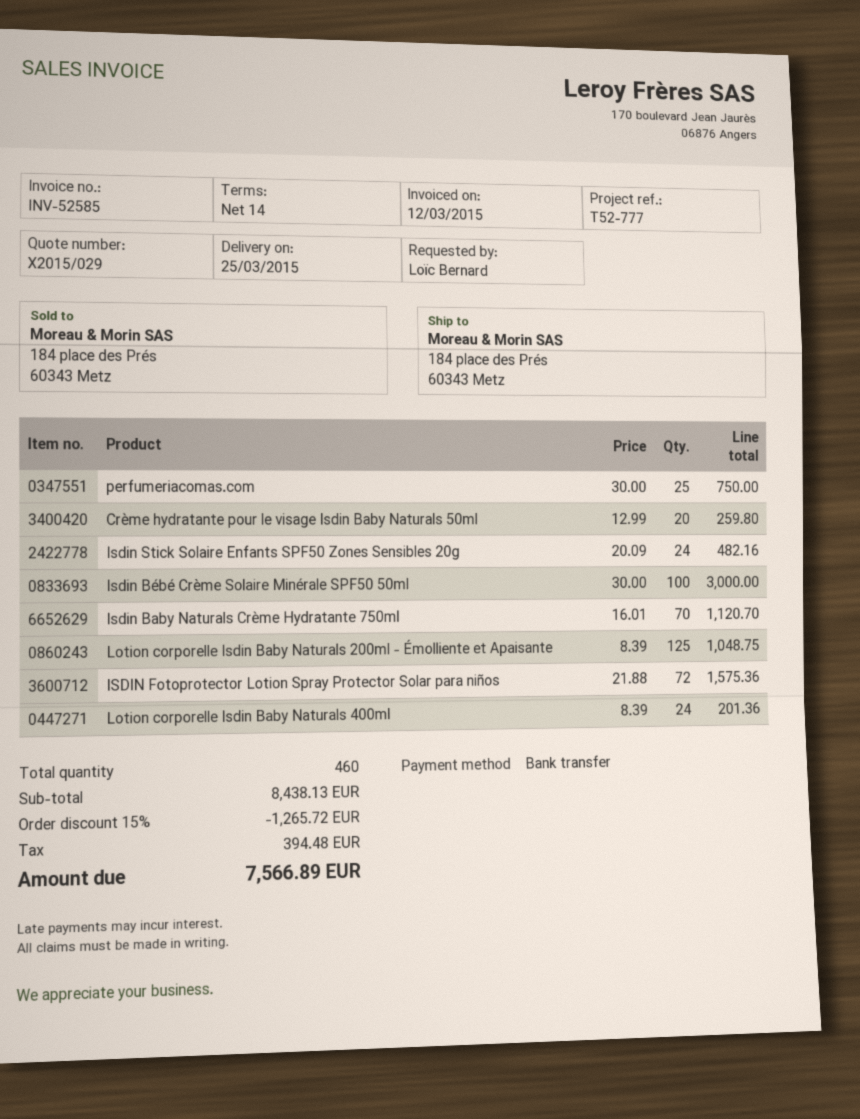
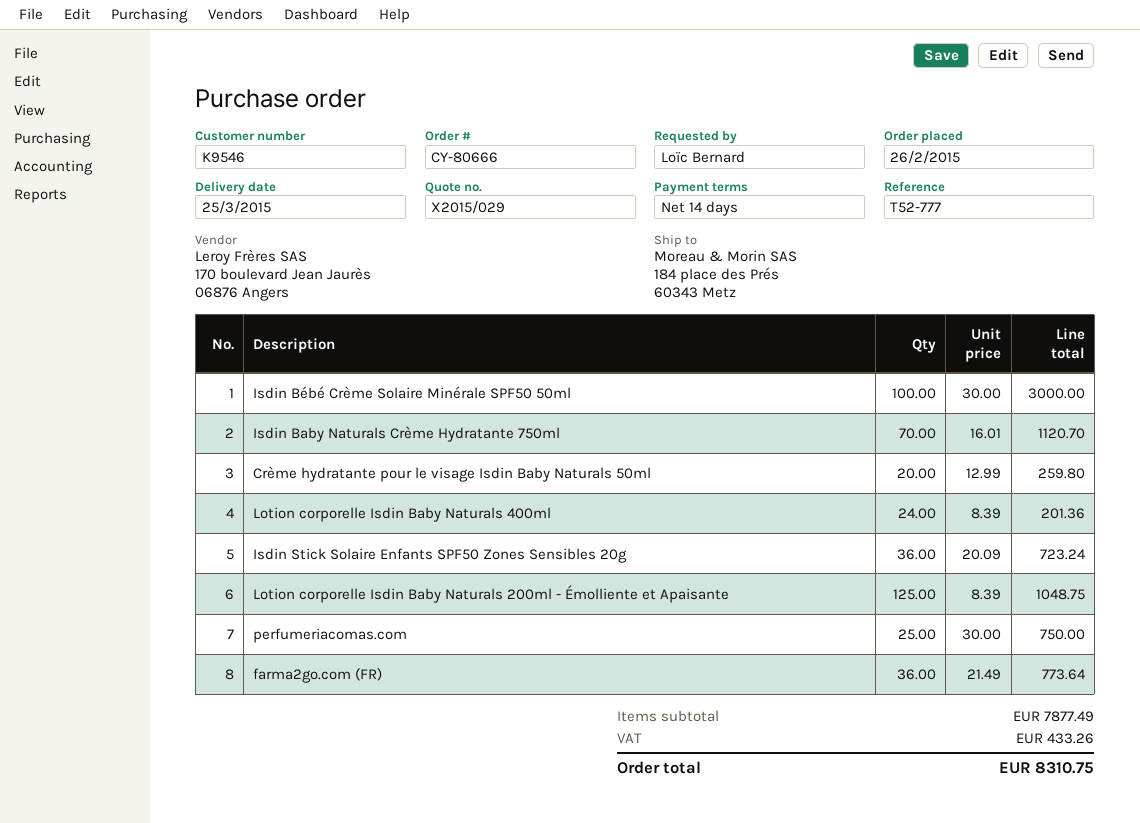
Isdin Stick Solaire Enfants SPF50 Zones Sensibles 20g: 24 x 20.09 = 482.16 -> 36 x 20.09 = 723.24
ISDIN Fotoprotector Lotion Spray Protector Solar para niños: 72 x 21.88 = 1575.36 -> none
farma2go.com (FR): none -> 36 x 21.49 = 773.64
subtotal: 8438.13 -> 7877.49
discount: 15% = 1265.72 -> none
tax: 394.48 -> 433.26
total: 7566.89 -> 8310.75

